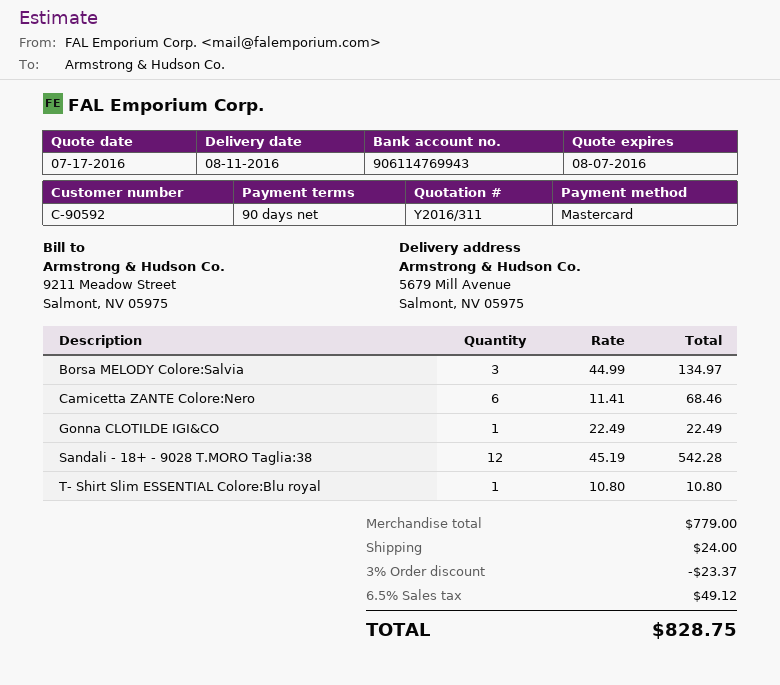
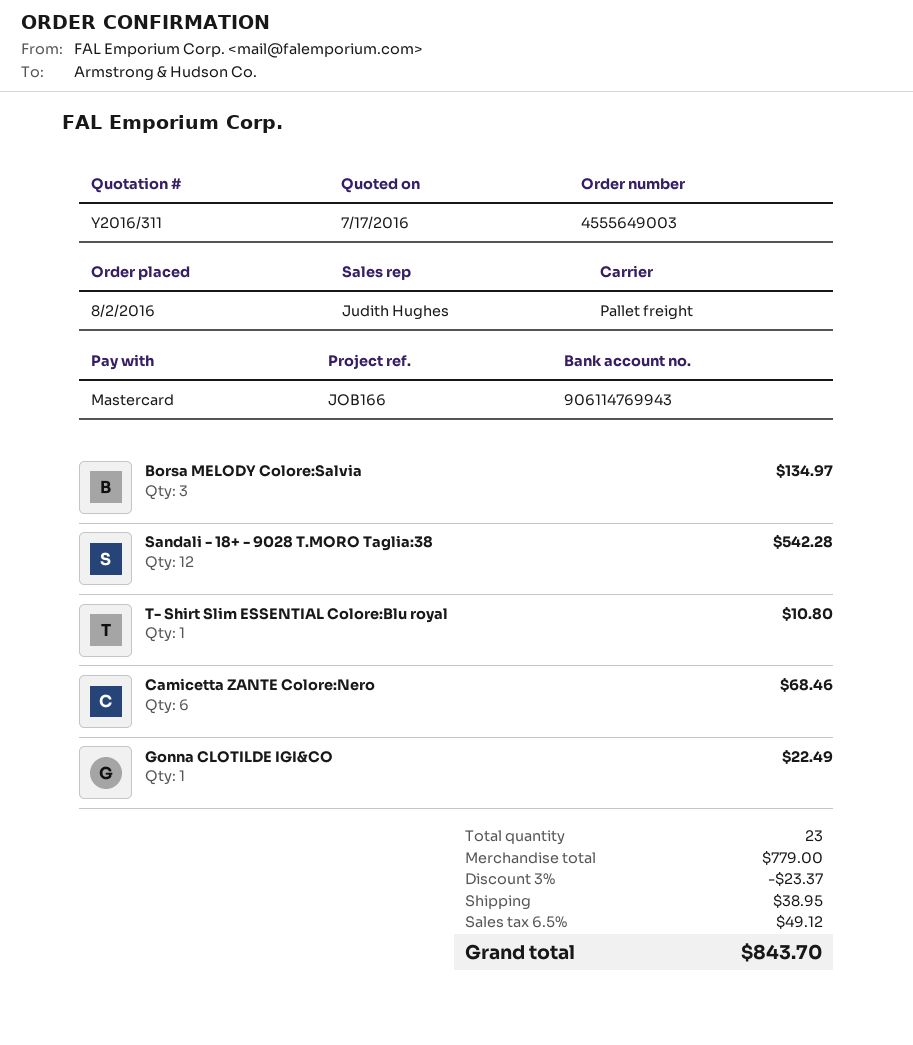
shipping: 24.00 -> 38.95
total: 828.75 -> 843.70

